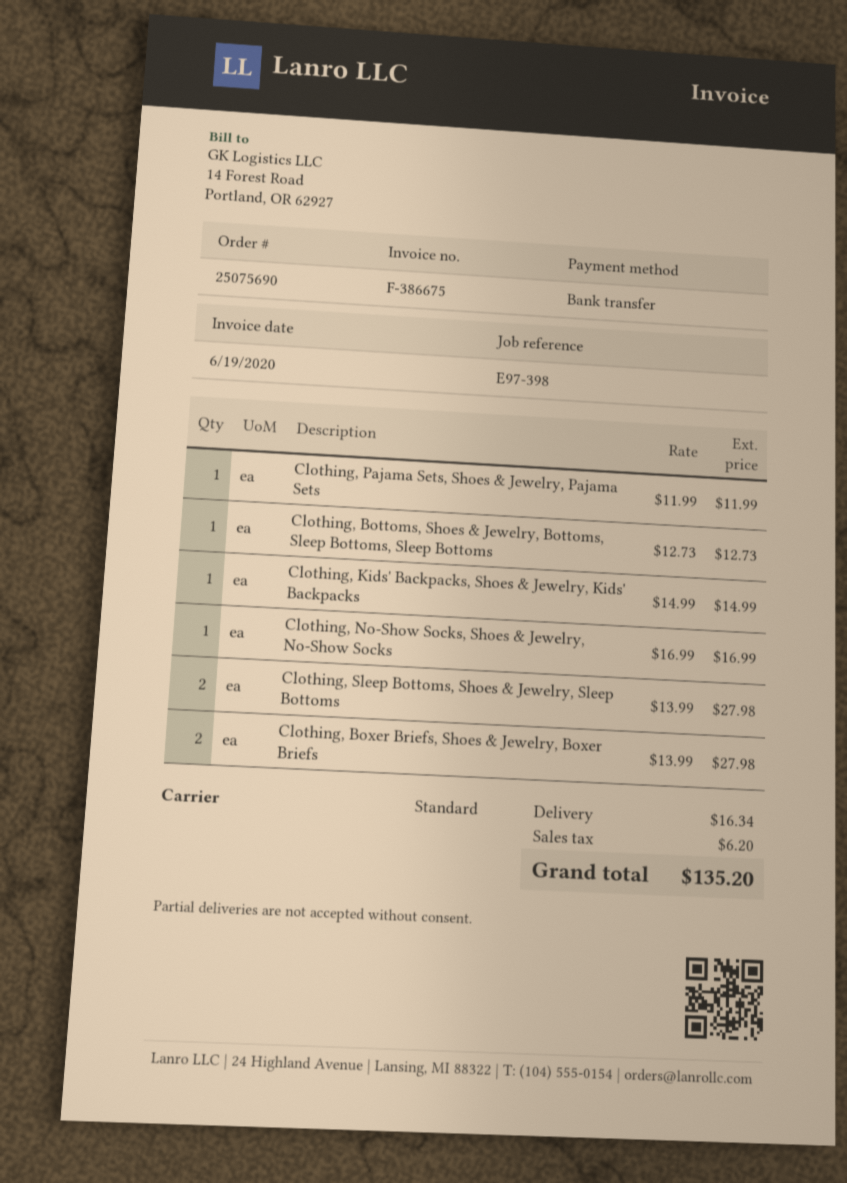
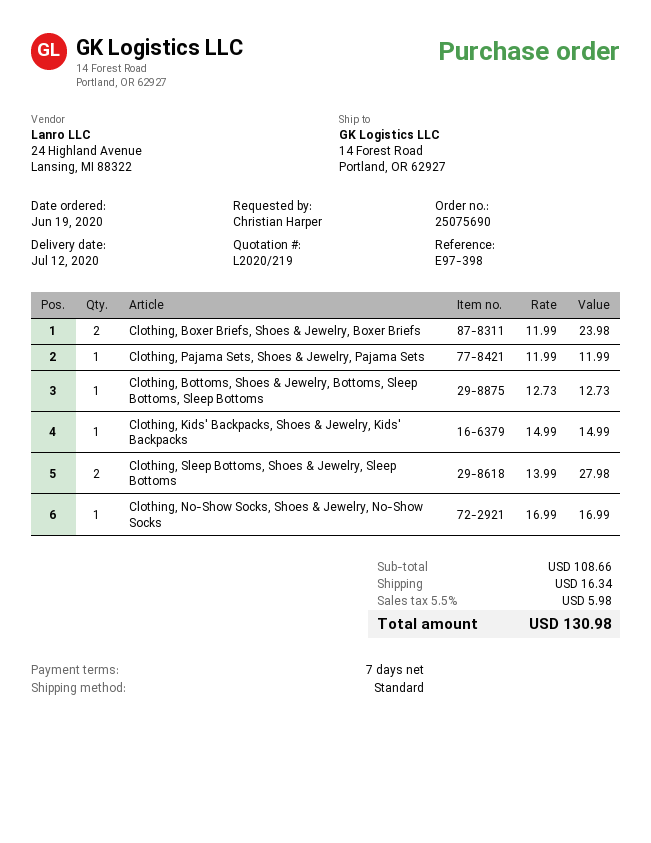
Clothing, Boxer Briefs, Shoes & Jewelry, Boxer Briefs: 2 x 13.99 = 27.98 -> 2 x 11.99 = 23.98
tax: 6.20 -> 5.98
total: 135.20 -> 130.98

